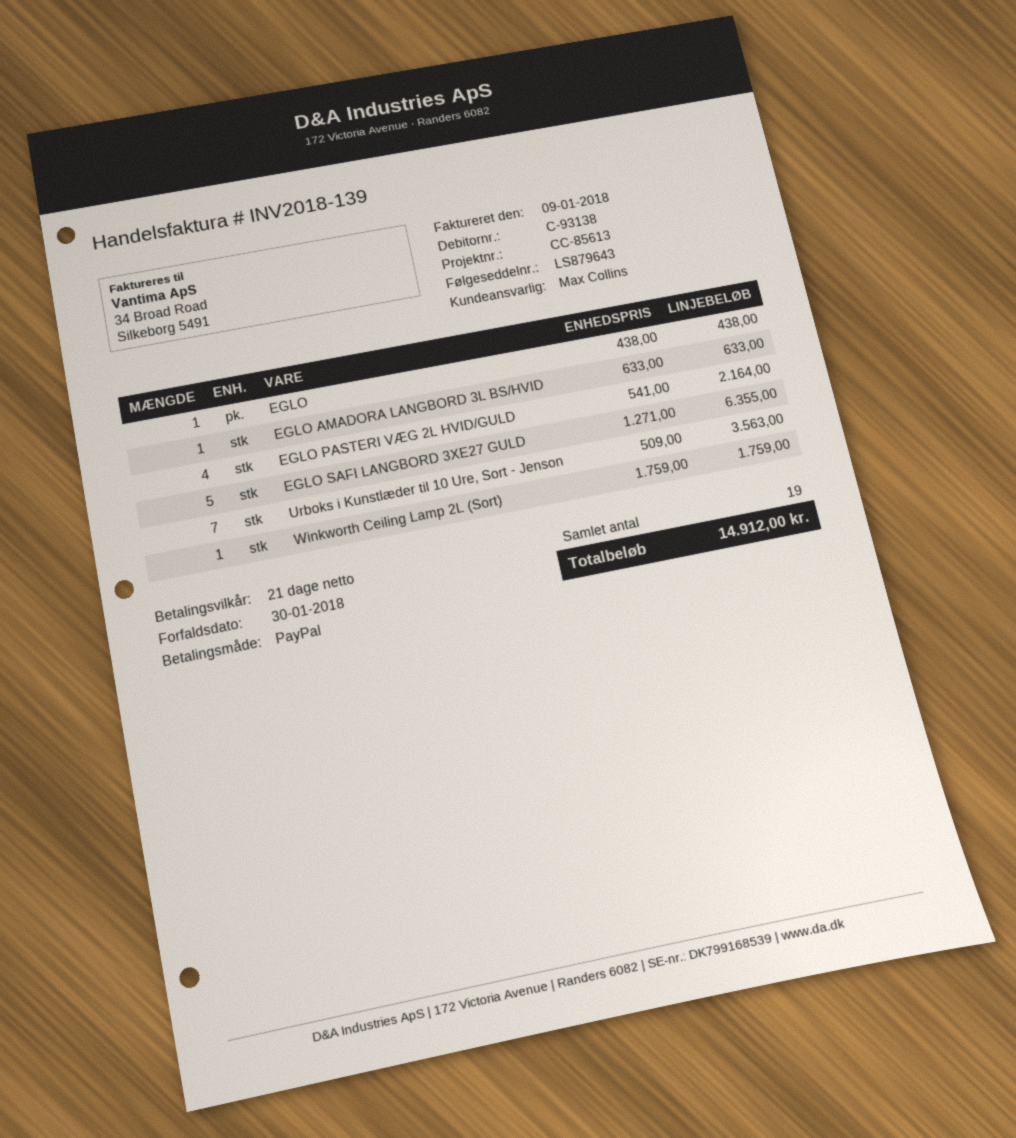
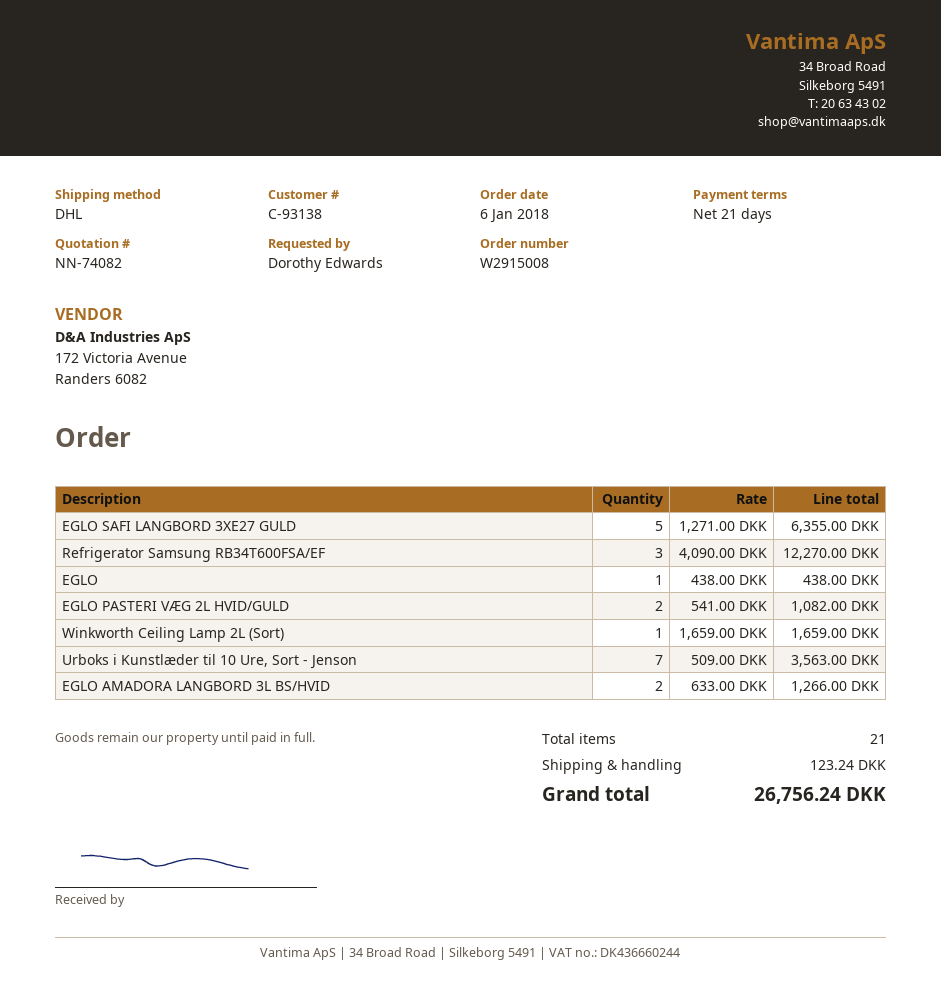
EGLO AMADORA LANGBORD 3L BS/HVID: 1 x 633.00 = 633.00 -> 2 x 633.00 = 1266.00
EGLO PASTERI VÆG 2L HVID/GULD: 4 x 541.00 = 2164.00 -> 2 x 541.00 = 1082.00
Winkworth Ceiling Lamp 2L (Sort): 1 x 1759.00 = 1759.00 -> 1 x 1659.00 = 1659.00
Refrigerator Samsung RB34T600FSA/EF: none -> 3 x 4090.00 = 12270.00
total quantity: 19 -> 21
shipping: none -> 123.24
total: 14912.00 -> 26756.24

